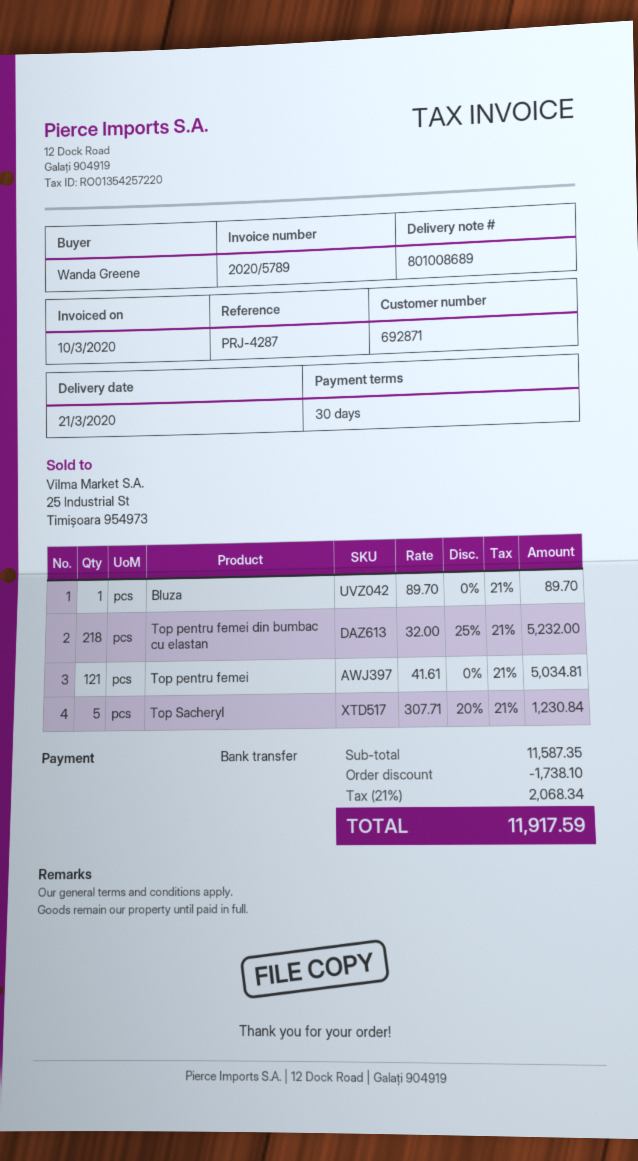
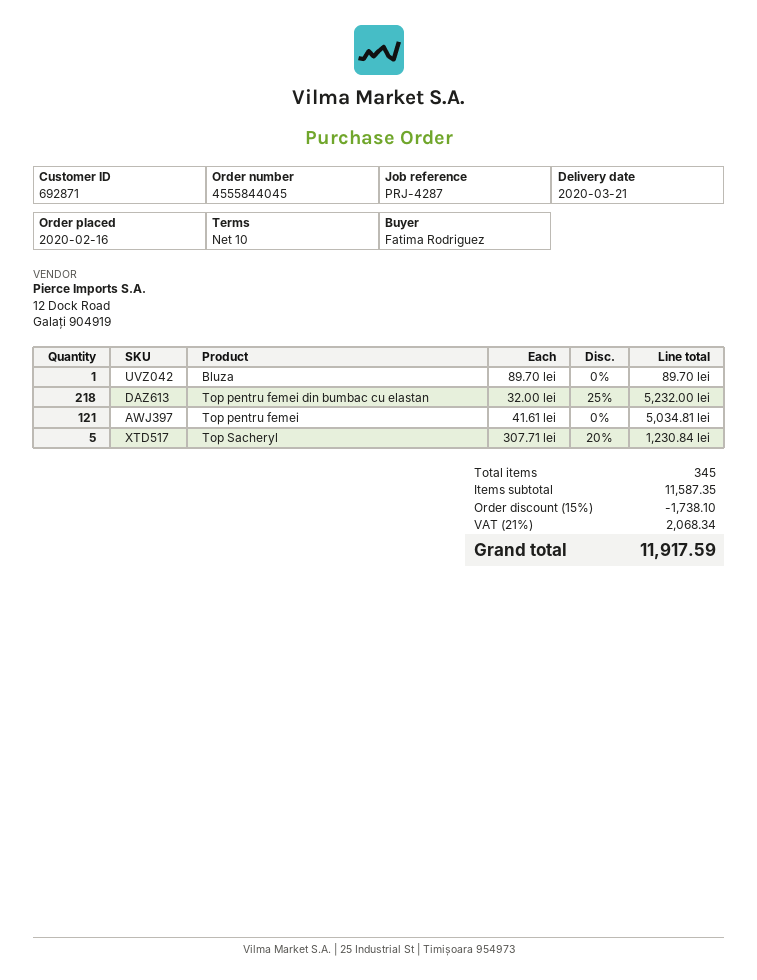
payment terms: 30 days -> 10 days
ordered by: Wanda Greene -> Fatima Rodriguez

